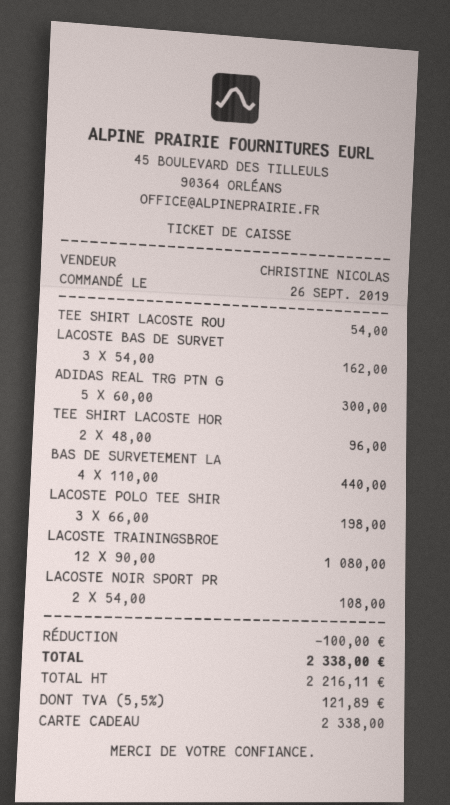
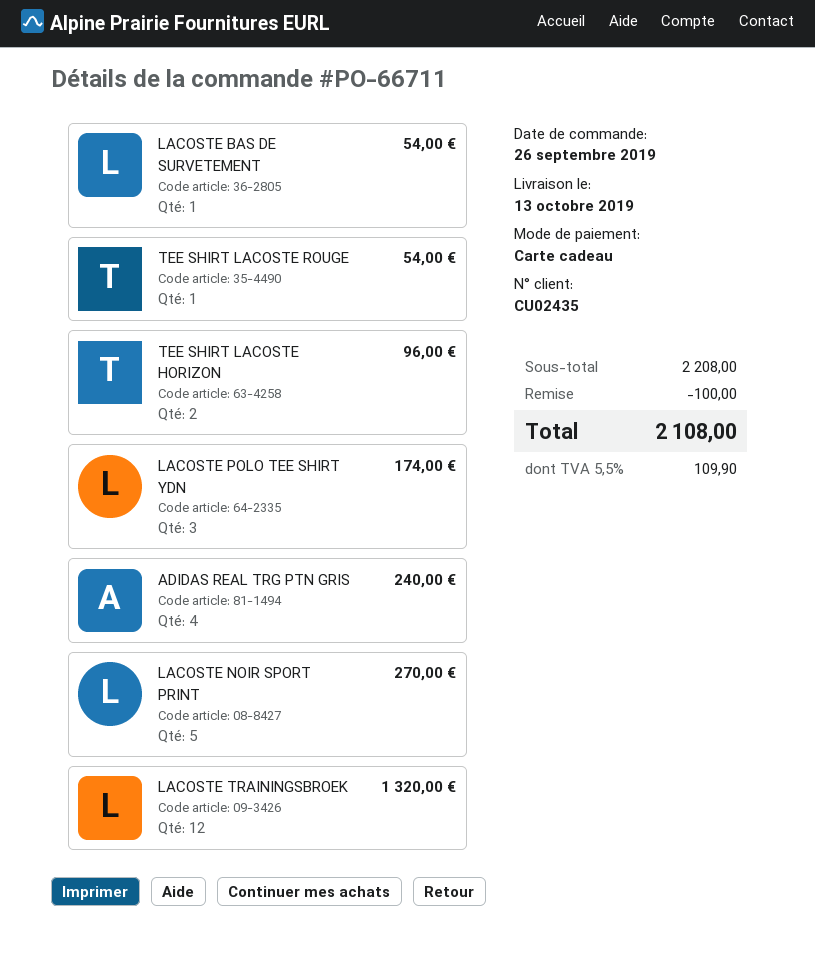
LACOSTE BAS DE SURVET: 3 for 162.00 -> 1 for 54.00
ADIDAS REAL TRG PTN G: 5 for 300.00 -> 4 for 240.00
BAS DE SURVETEMENT LA: 4 for 440.00 -> none
LACOSTE POLO TEE SHIR: 3 for 198.00 -> 3 for 174.00
LACOSTE TRAININGSBROE: 12 for 1080.00 -> 12 for 1320.00
LACOSTE NOIR SPORT PR: 2 for 108.00 -> 5 for 270.00
tax: 5.5% = 121.89 -> 5.5% = 109.90
total: 2338.00 -> 2108.00

